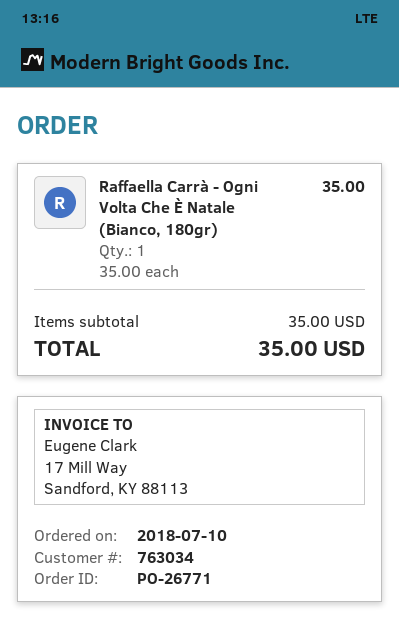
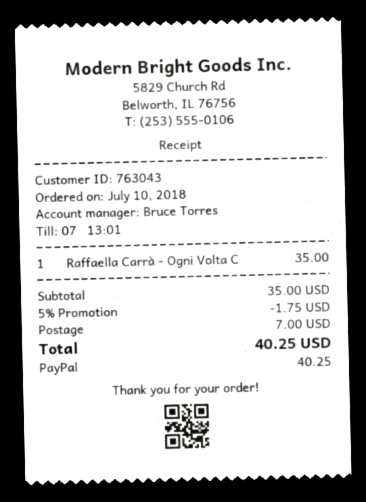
customer number: 763034 -> 763043
discount: none -> 5% = 1.75
shipping: none -> 7.00
total: 35.00 -> 40.25

